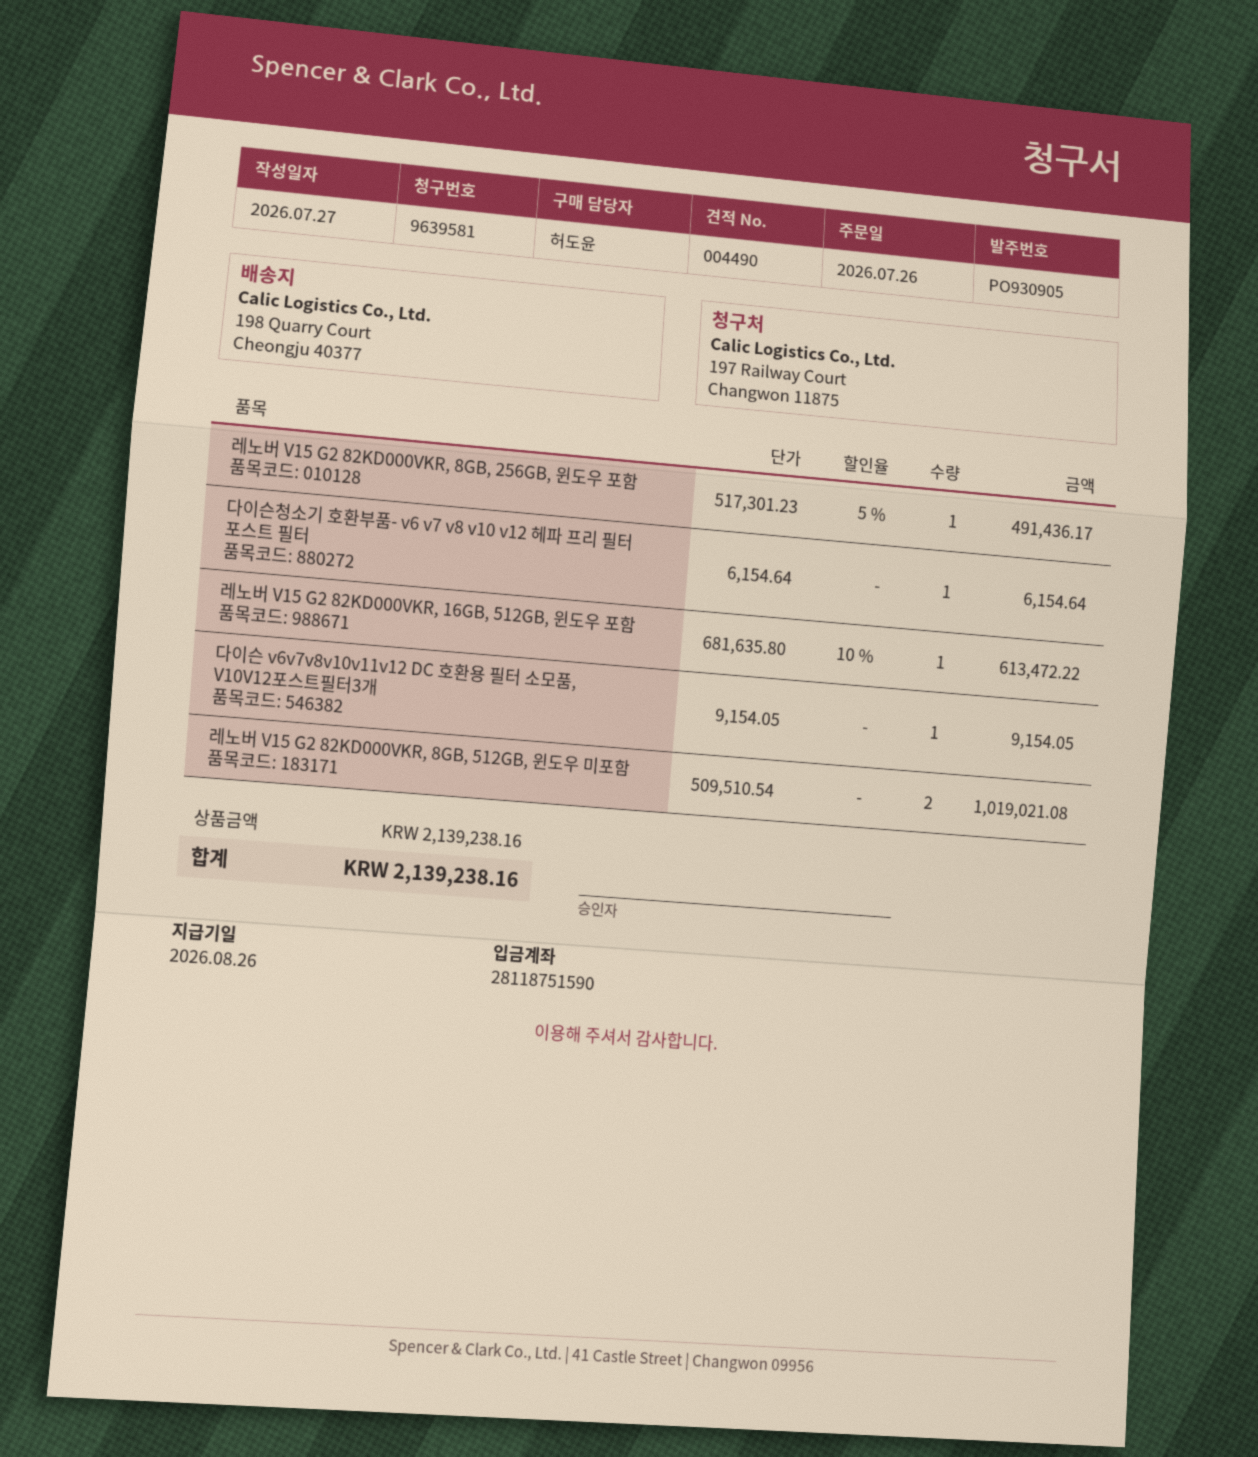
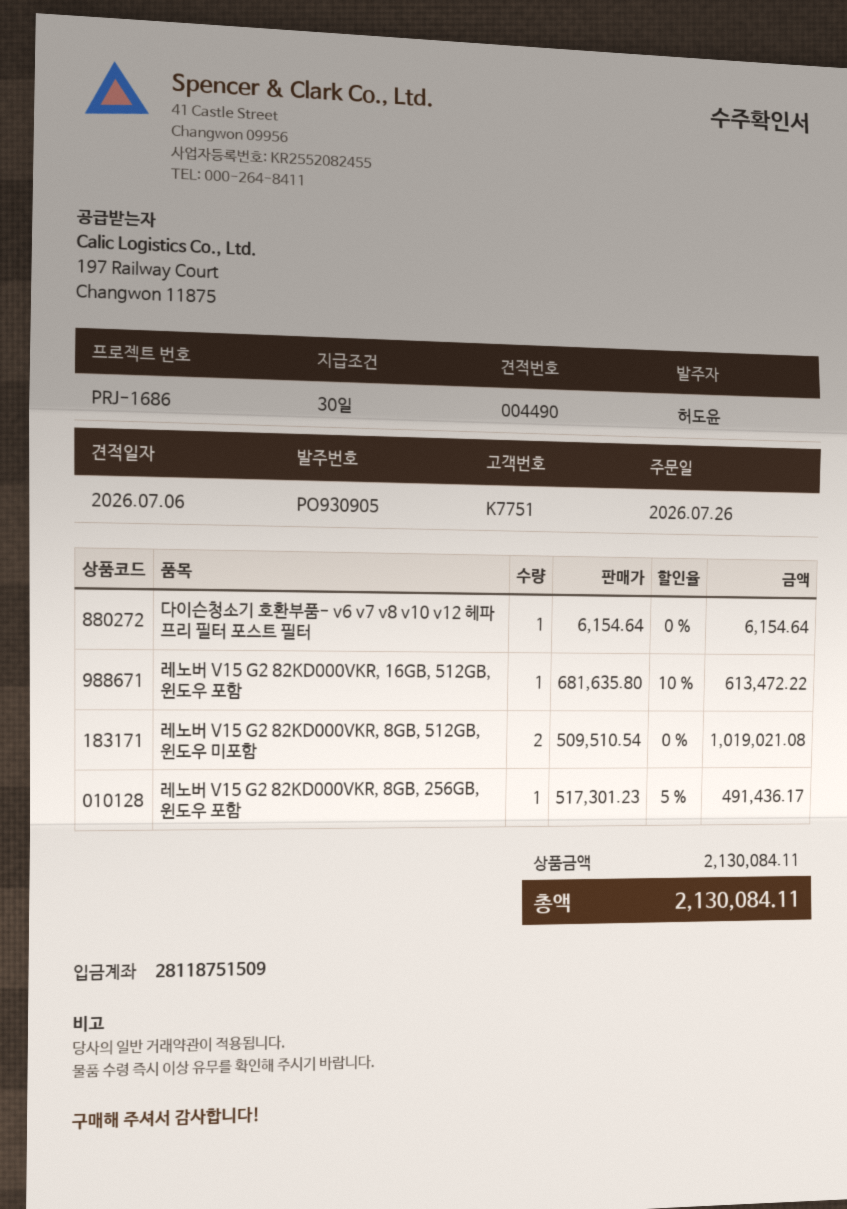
bank account: 28118751590 -> 28118751509
다이슨 v6v7v8v10v11v12 DC 호환용 필터 소모품, V10V12포스트필터3개: 1 x 9154.05 = 9154.05 -> none
subtotal: 2139238.16 -> 2130084.11
total: 2139238.16 -> 2130084.11

